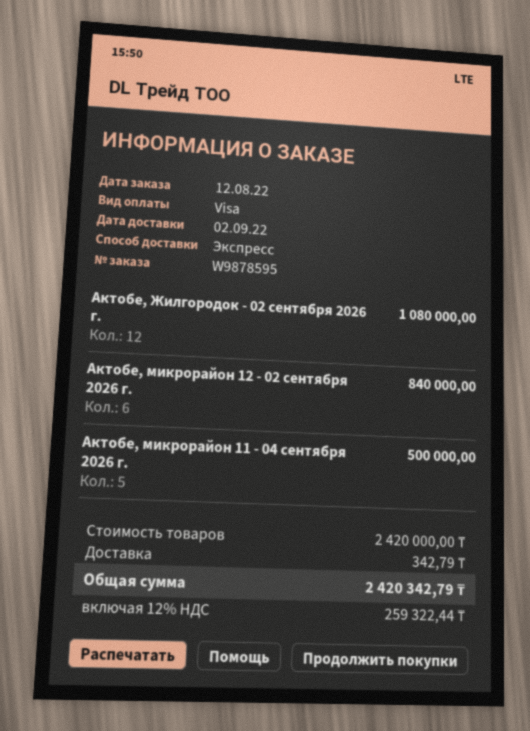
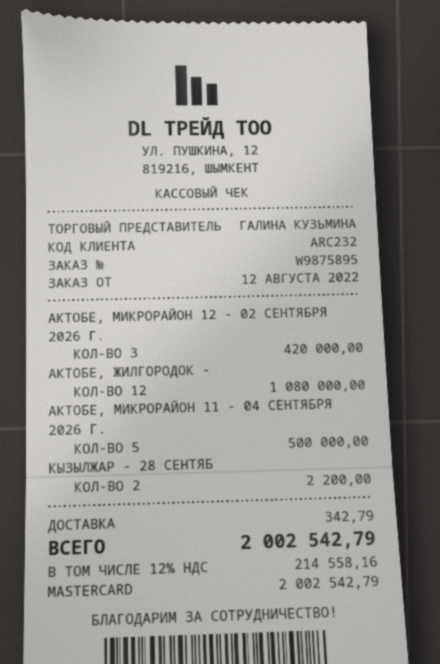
order number: W9878595 -> W9875895
payment method: Visa -> Mastercard
Актобе, микрорайон 12 - 02 сентября 2026 г.: 6 for 840000.00 -> 3 for 420000.00
КЫЗЫЛЖАР - 28 СЕНТЯБ: none -> 2 for 2200.00
tax: 12% = 259322.44 -> 12% = 214558.16
total: 2420342.79 -> 2002542.79

